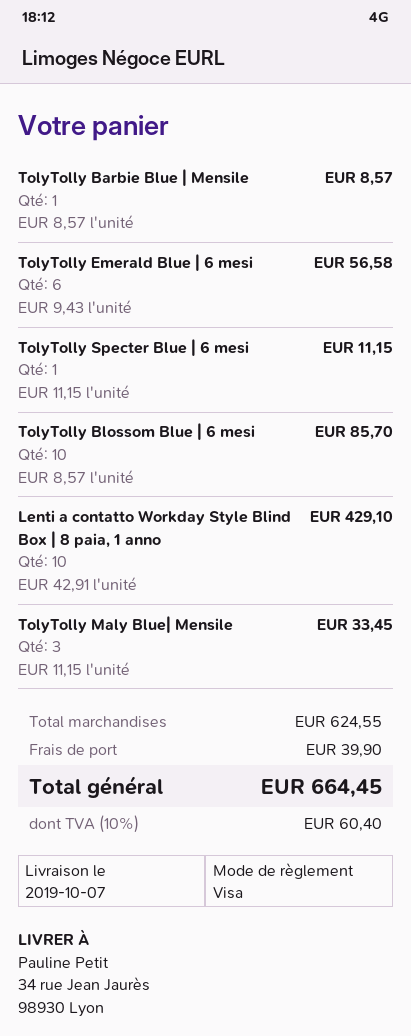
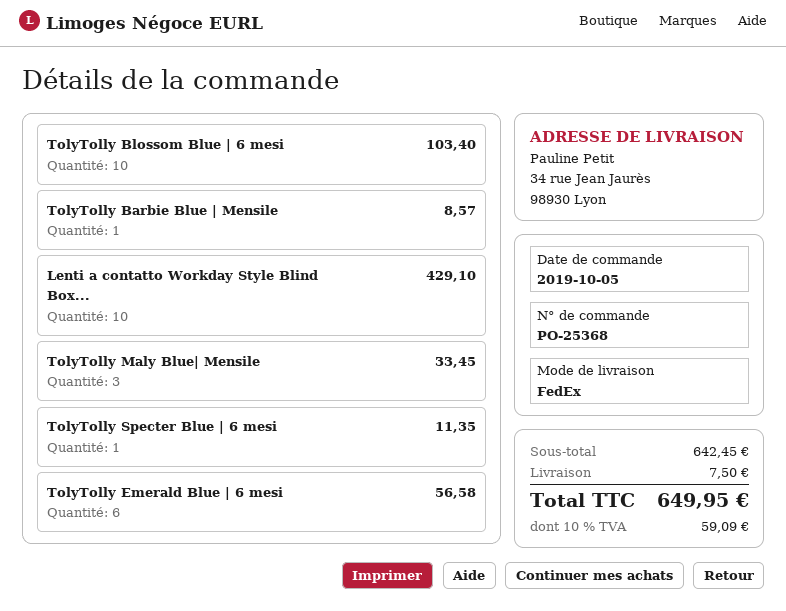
TolyTolly Specter Blue | 6 mesi: 1 for 11.15 -> 1 for 11.35
TolyTolly Blossom Blue | 6 mesi: 10 for 85.70 -> 10 for 103.40
subtotal: 624.55 -> 642.45
shipping: 39.90 -> 7.50
tax: 10% = 60.40 -> 10% = 59.09
total: 664.45 -> 649.95

